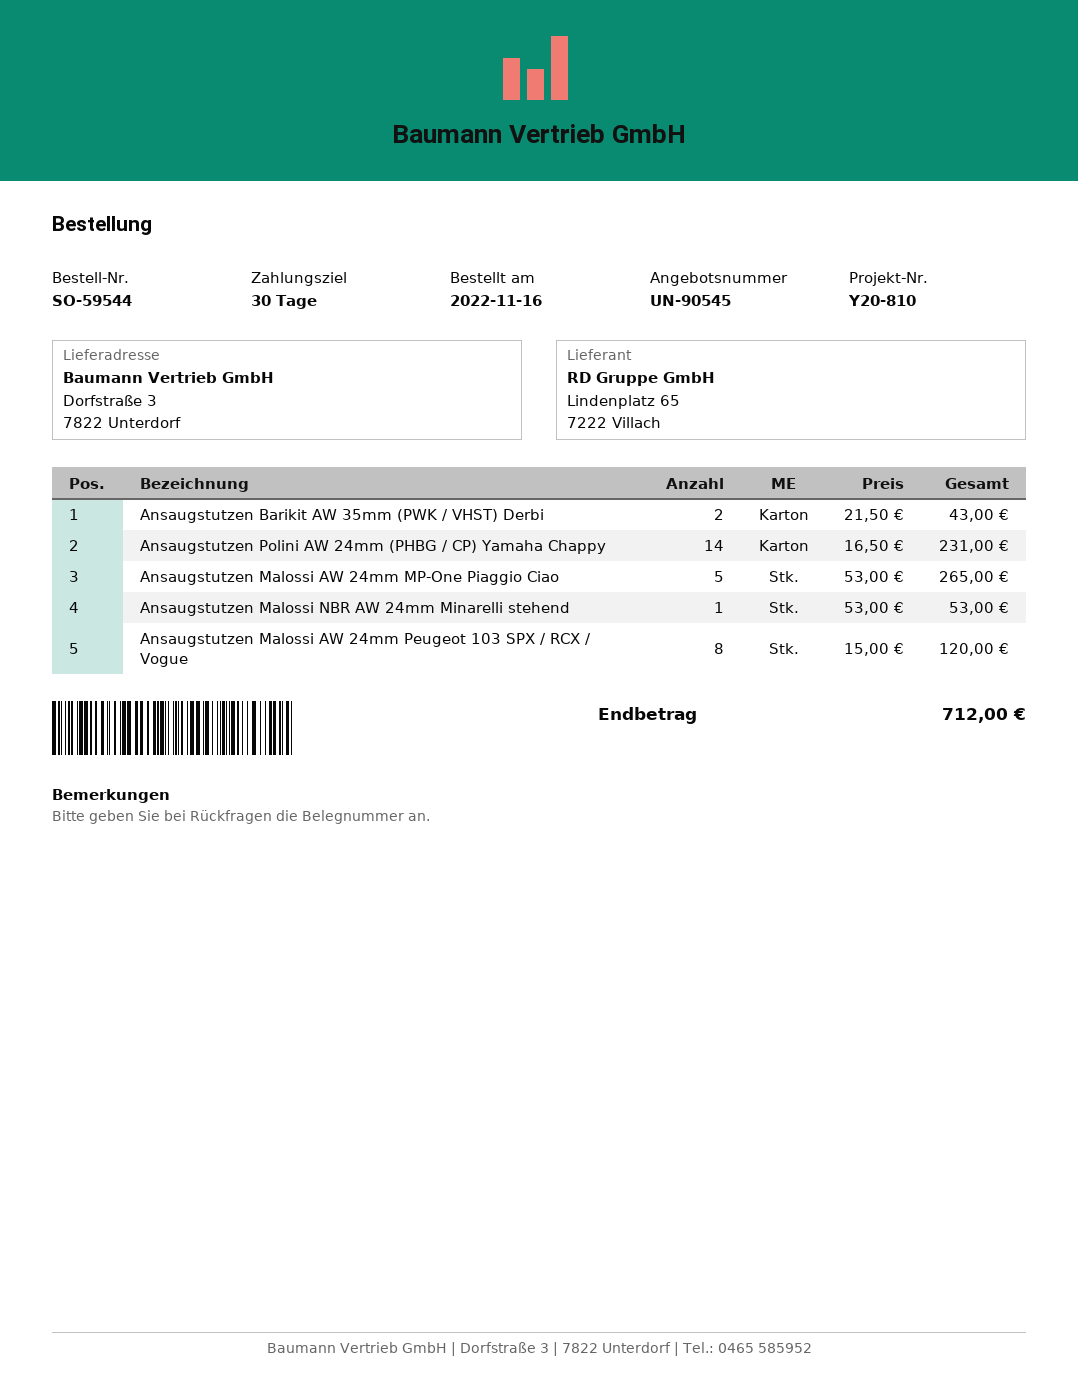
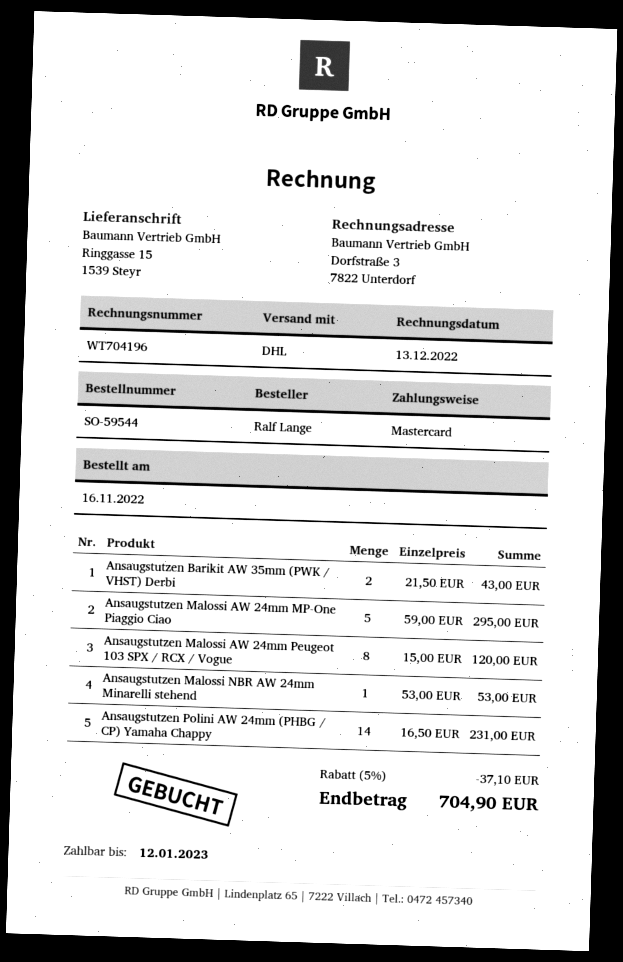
ship to: Dorfstraße 3, 7822 Unterdorf -> Ringgasse 15, 1539 Steyr
Ansaugstutzen Malossi AW 24mm MP-One Piaggio Ciao: 5 x 53.00 = 265.00 -> 5 x 59.00 = 295.00
discount: none -> 5% = 37.10
total: 712.00 -> 704.90

